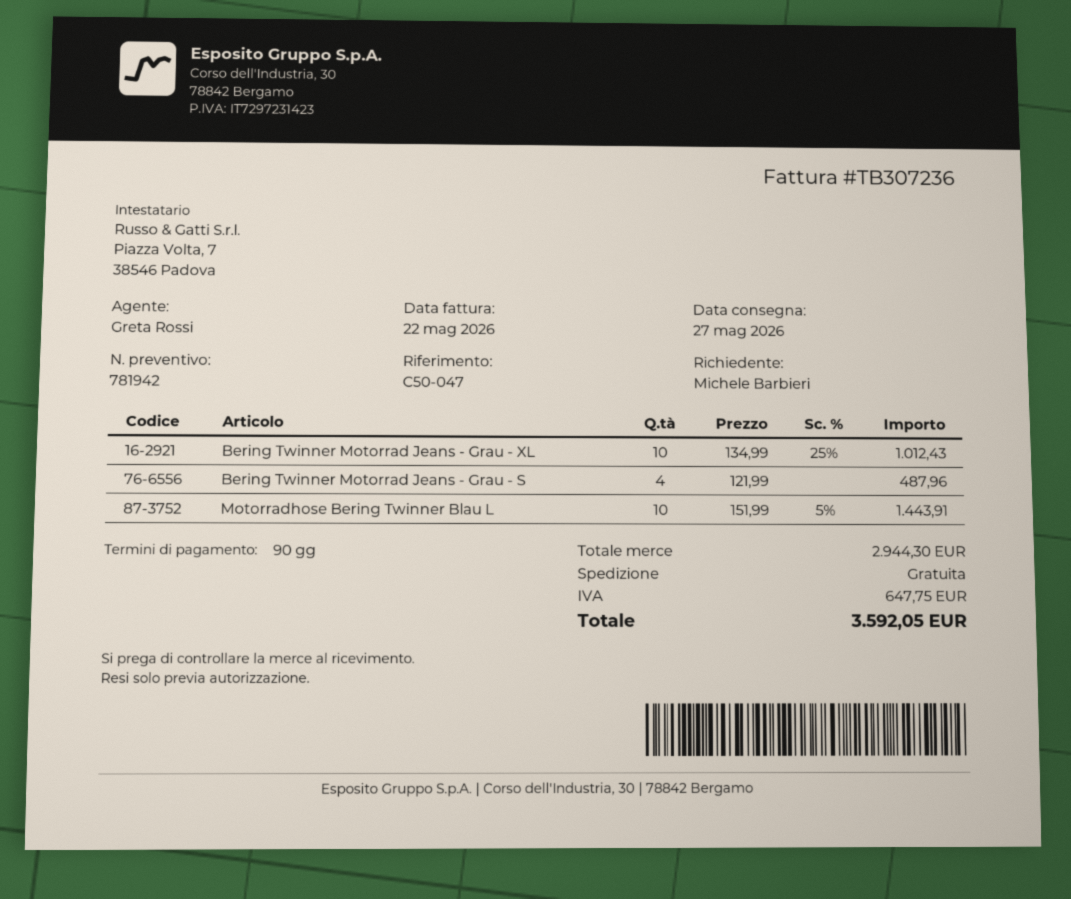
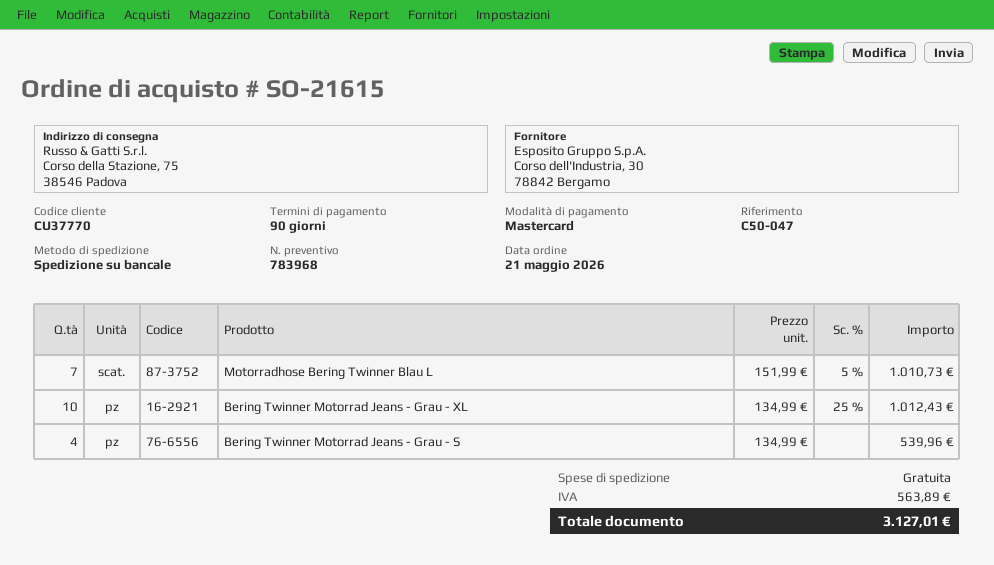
quote number: 781942 -> 783968
Bering Twinner Motorrad Jeans - Grau - S: 4 x 121.99 = 487.96 -> 4 x 134.99 = 539.96
Motorradhose Bering Twinner Blau L: 10 x 151.99 - 5% = 1443.91 -> 7 x 151.99 - 5% = 1010.73
tax: 647.75 -> 563.89
total: 3592.05 -> 3127.01

